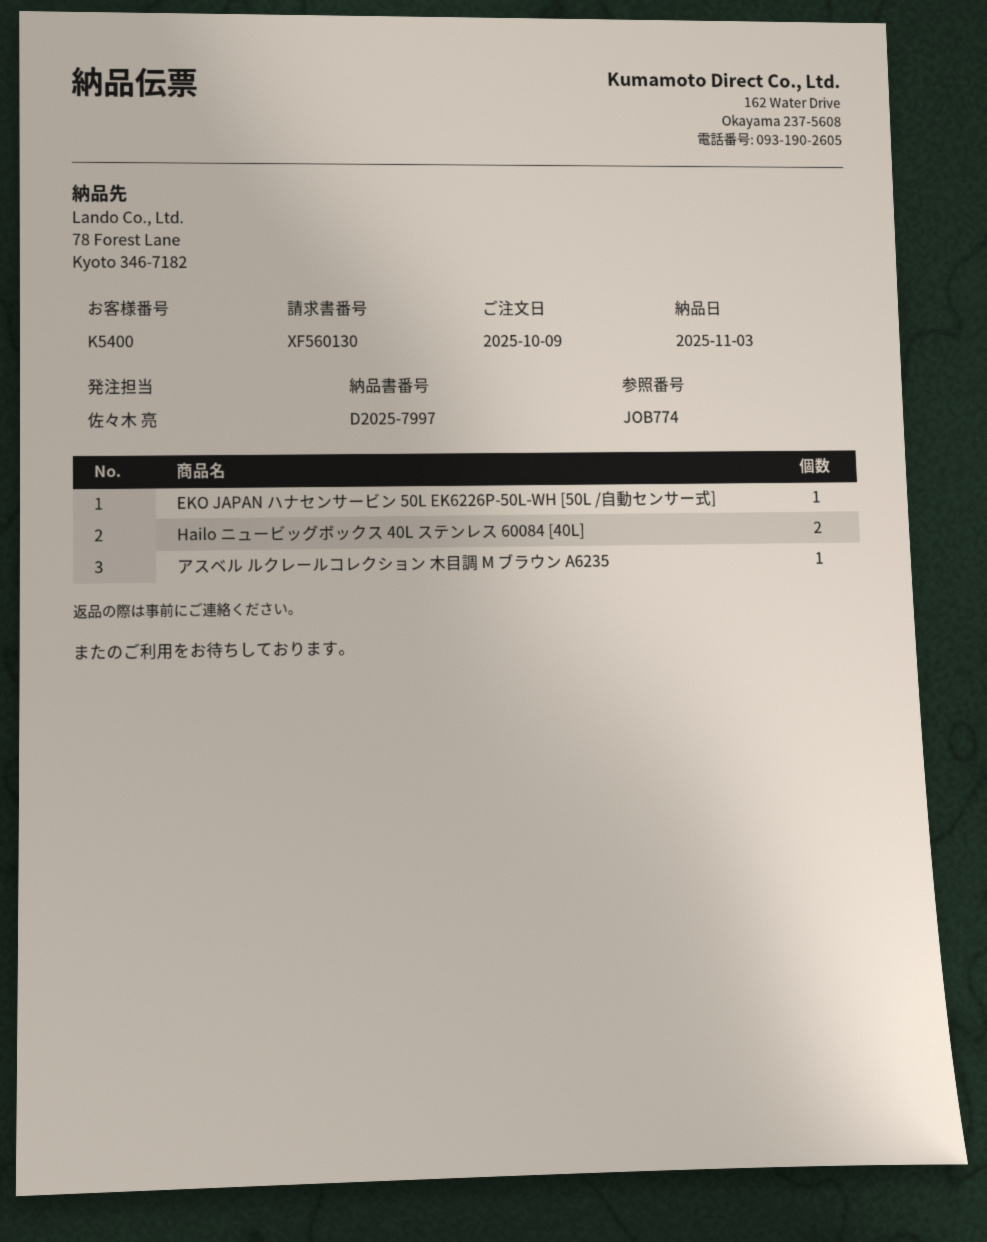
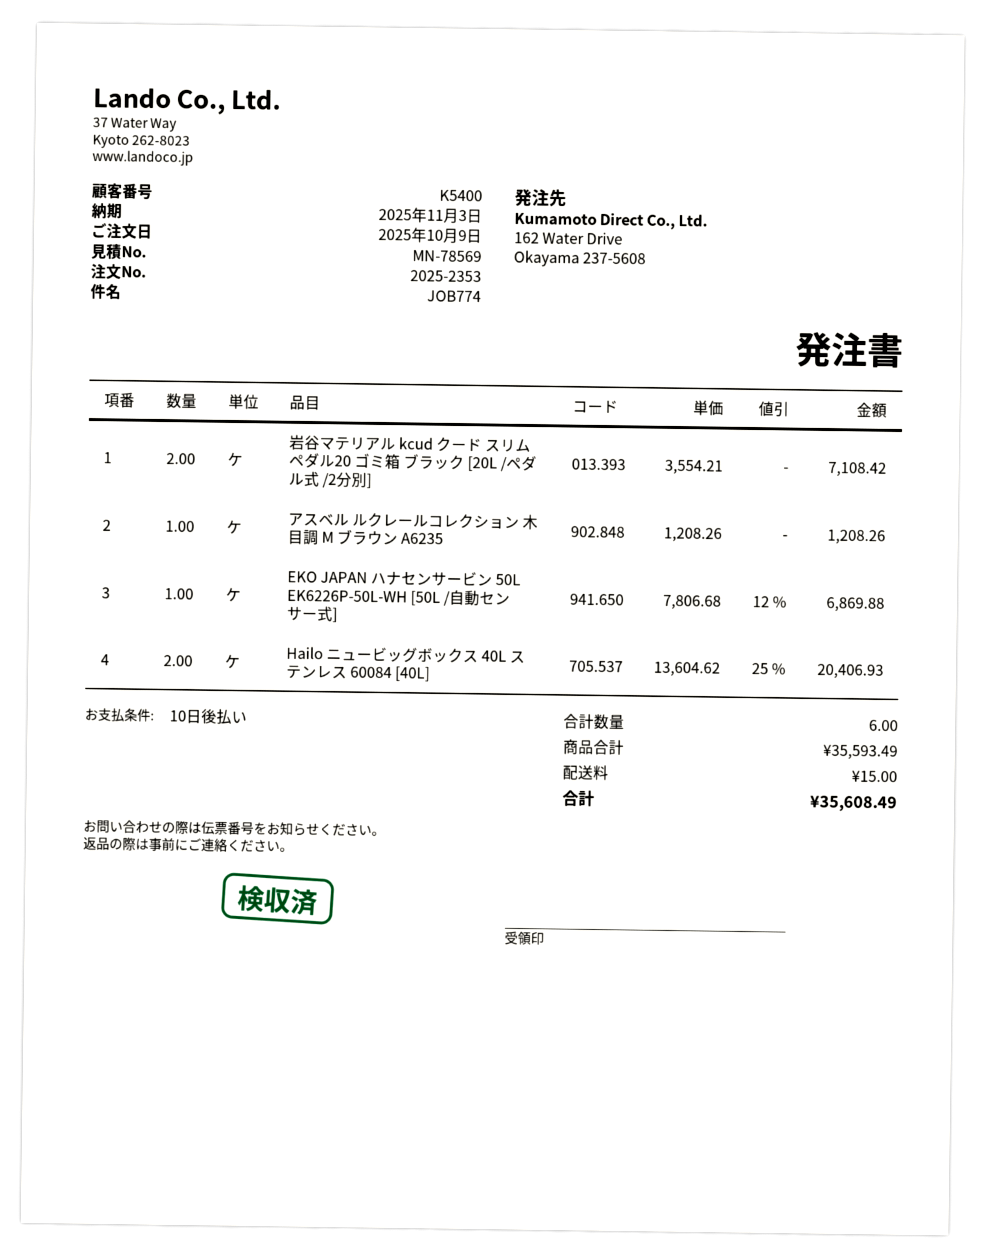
岩谷マテリアル kcud クード スリムペダル20 ゴミ箱 ブラック [20L /ペダル式 /2分別]: none -> 2

